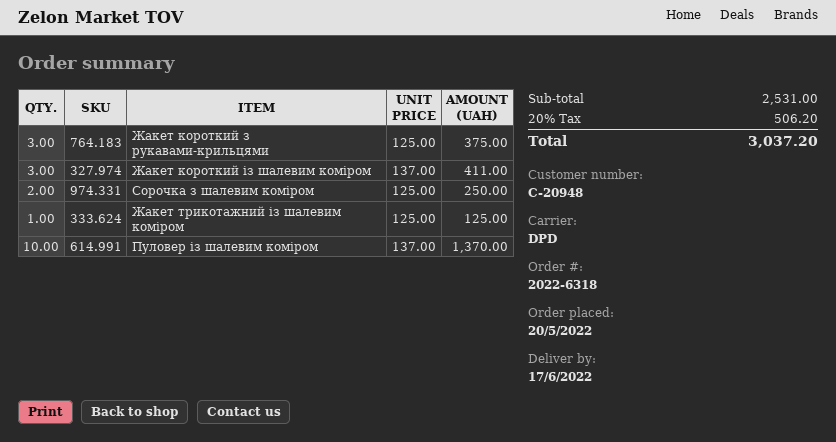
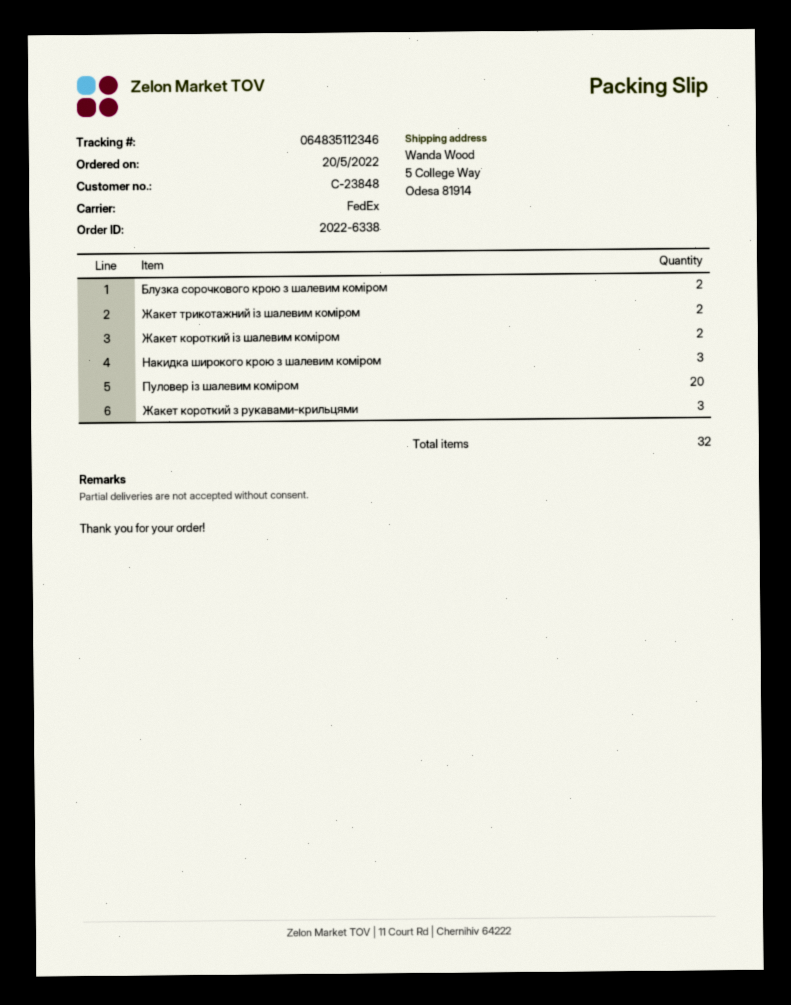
order number: 2022-6318 -> 2022-6338
customer number: C-20948 -> C-23848
shipping method: DPD -> FedEx
Жакет короткий із шалевим коміром: 3 -> 2
Сорочка з шалевим коміром: 2 -> none
Жакет трикотажний із шалевим коміром: 1 -> 2
Пуловер із шалевим коміром: 10 -> 20
Блузка сорочкового крою з шалевим коміром: none -> 2
Накидка широкого крою з шалевим коміром: none -> 3

